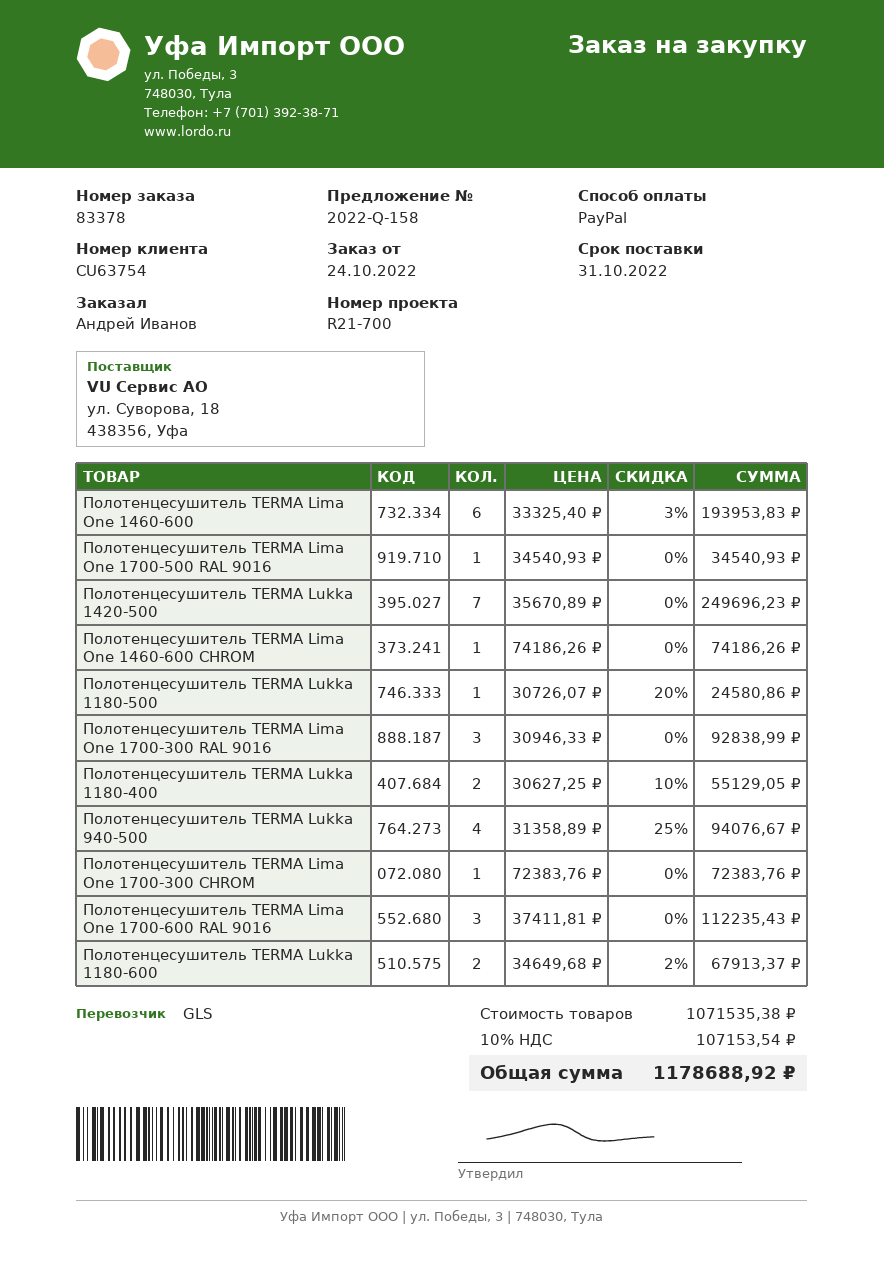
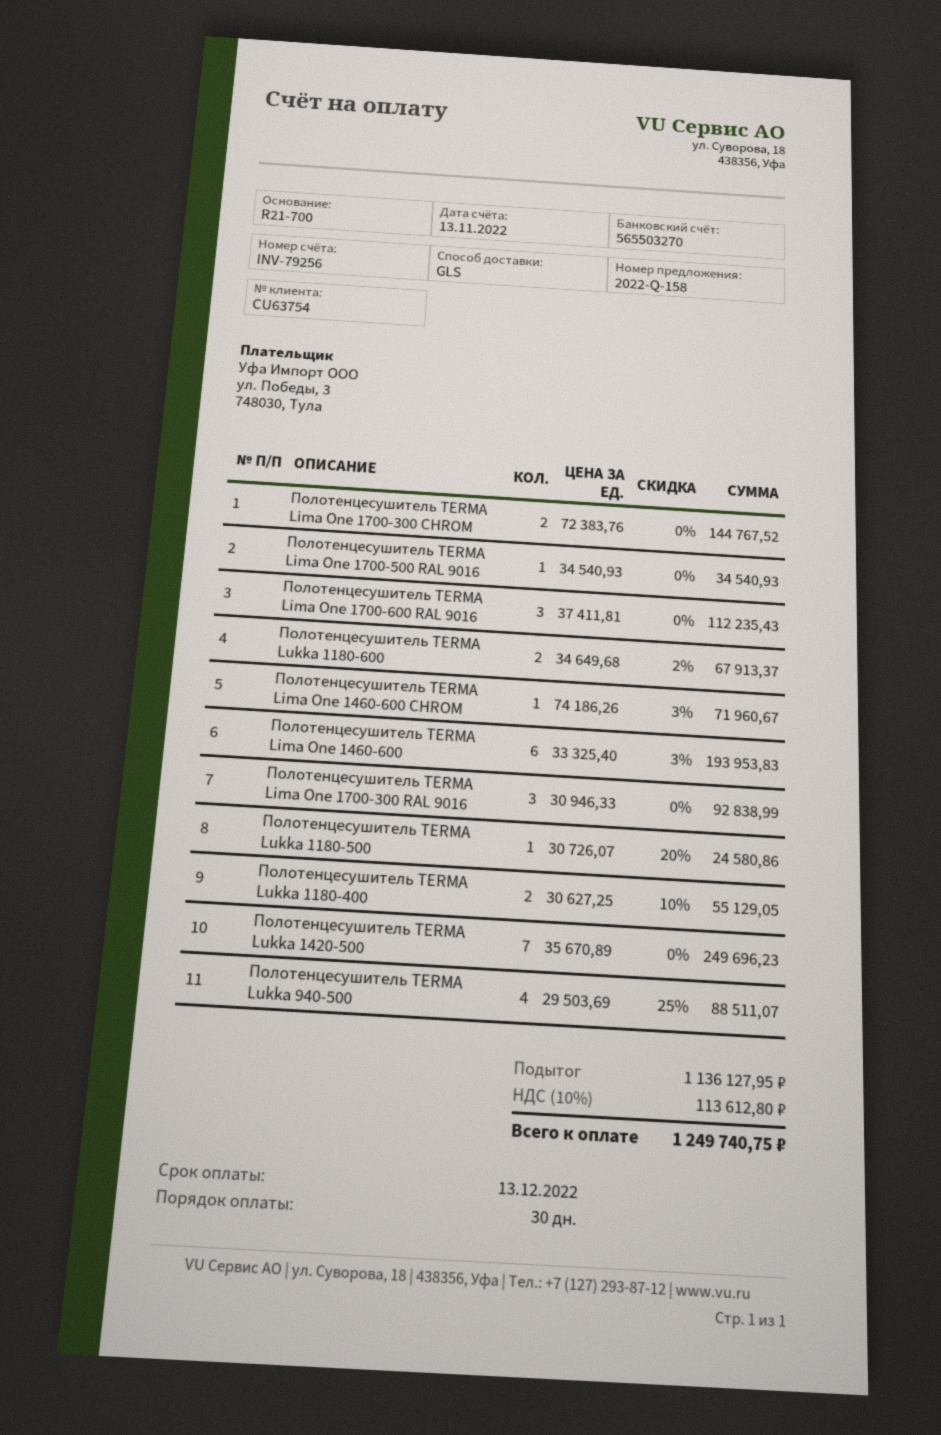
Полотенцесушитель TERMA Lima One 1460-600 CHROM: 1 x 74186.26 = 74186.26 -> 1 x 74186.26 - 3% = 71960.67
Полотенцесушитель TERMA Lukka 940-500: 4 x 31358.89 - 25% = 94076.67 -> 4 x 29503.69 - 25% = 88511.07
Полотенцесушитель TERMA Lima One 1700-300 CHROM: 1 x 72383.76 = 72383.76 -> 2 x 72383.76 = 144767.52
subtotal: 1071535.38 -> 1136127.95
tax: 10% = 107153.54 -> 10% = 113612.80
total: 1178688.92 -> 1249740.75

